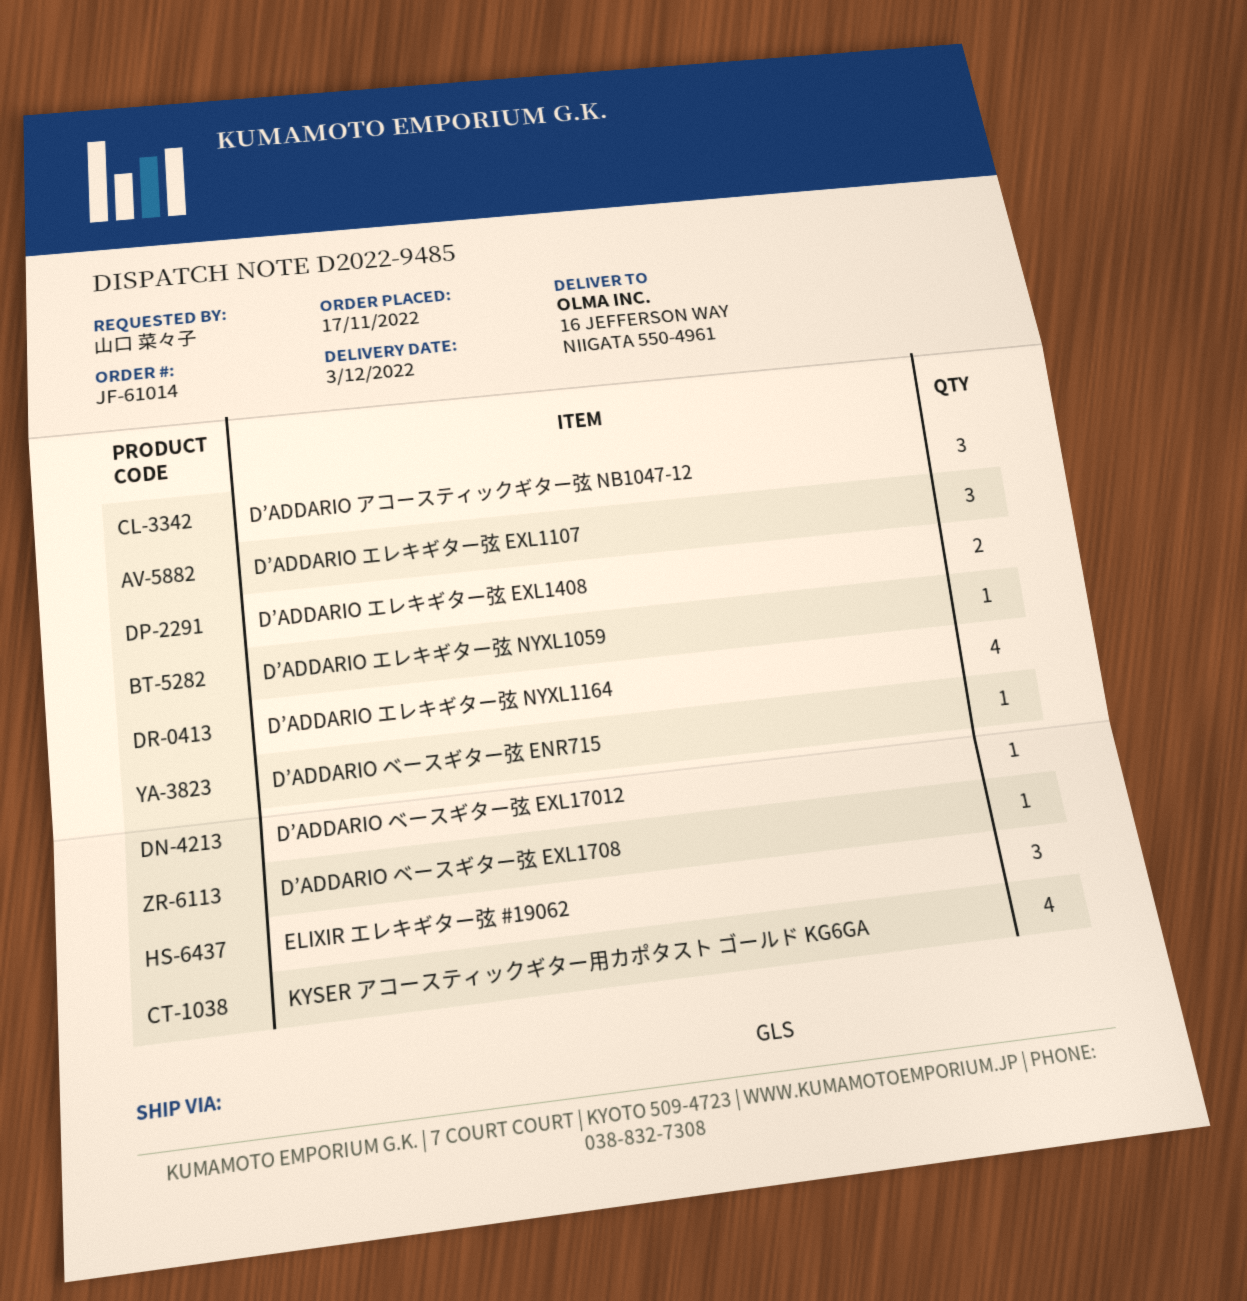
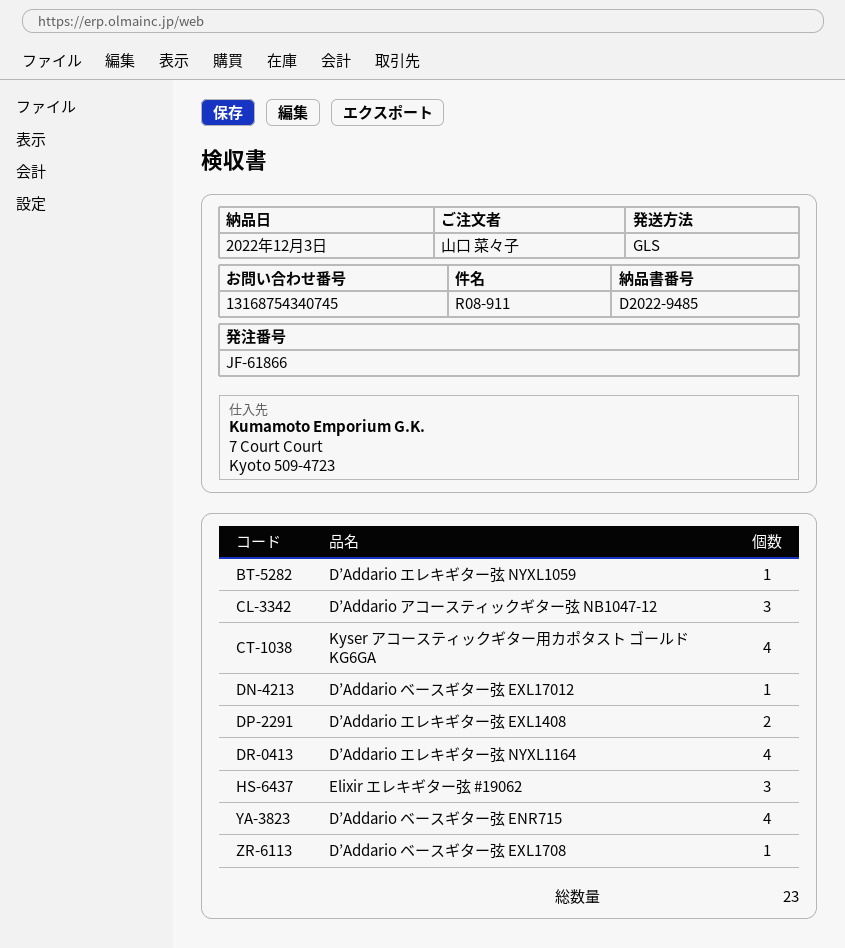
order number: JF-61014 -> JF-61866
D’ADDARIO エレキギター弦 EXL1107: 3 -> none
D’ADDARIO ベースギター弦 ENR715: 1 -> 4

